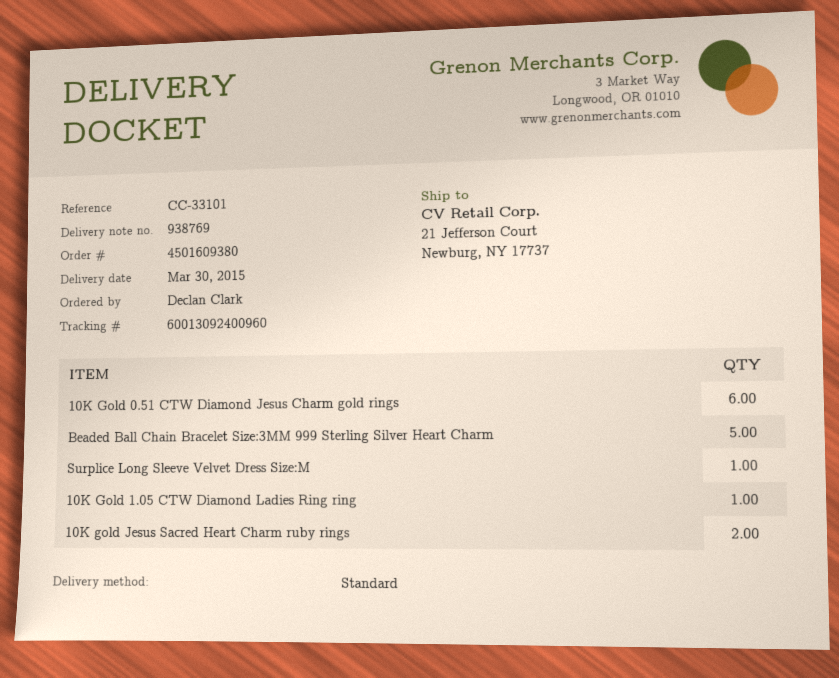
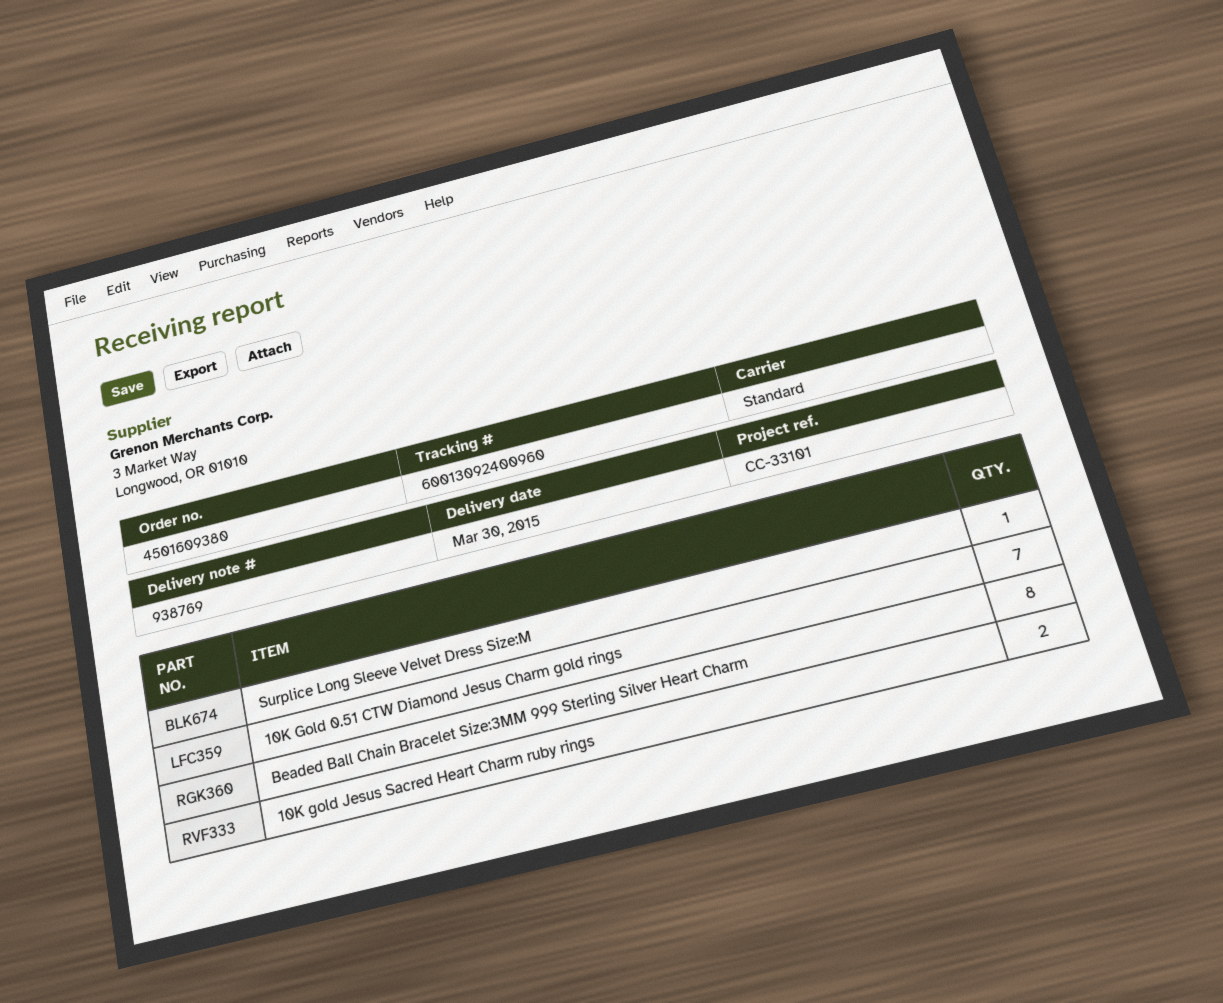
10K Gold 0.51 CTW Diamond Jesus Charm gold rings: 6 -> 7
Beaded Ball Chain Bracelet Size:3MM 999 Sterling Silver Heart Charm: 5 -> 8
10K Gold 1.05 CTW Diamond Ladies Ring ring: 1 -> none

